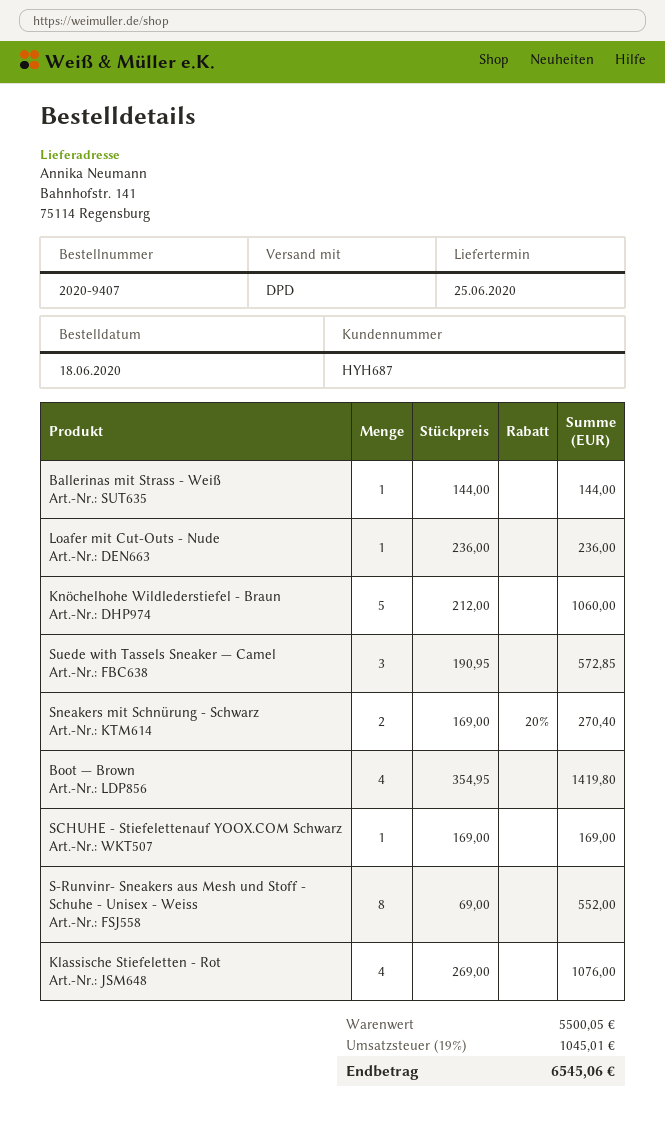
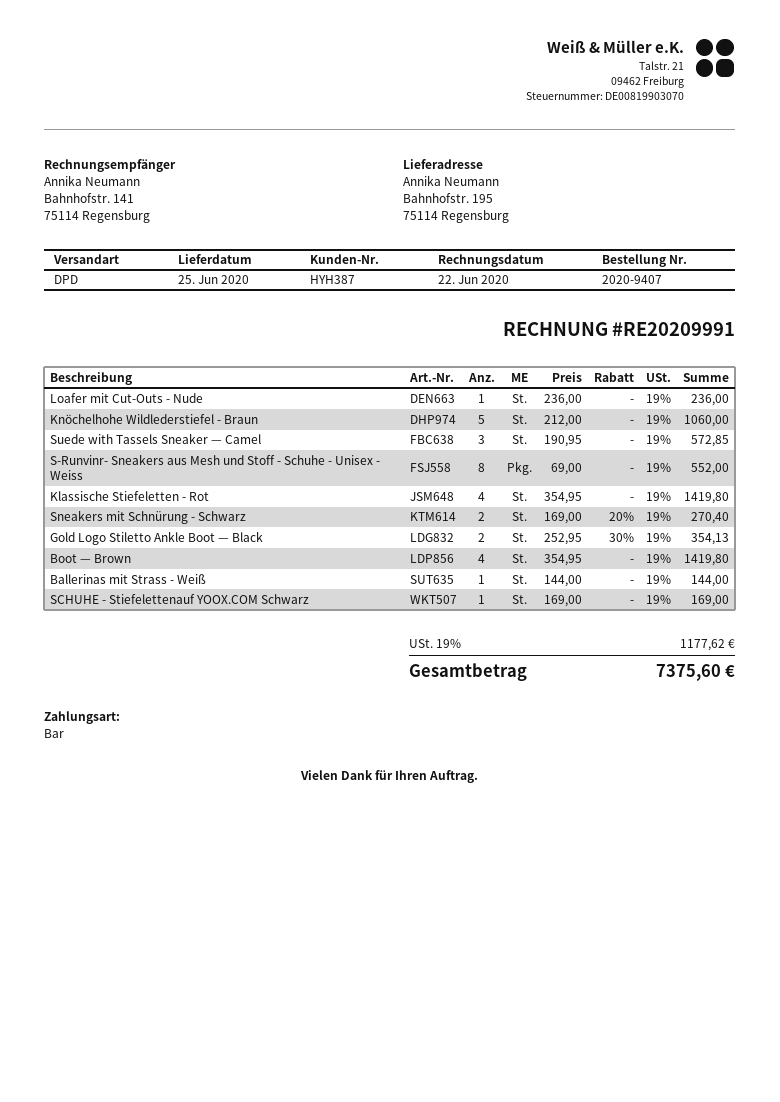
customer number: HYH687 -> HYH387
ship to: Bahnhofstr. 141, 75114 Regensburg -> Bahnhofstr. 195, 75114 Regensburg
Klassische Stiefeletten - Rot: 4 x 269.00 = 1076.00 -> 4 x 354.95 = 1419.80
Gold Logo Stiletto Ankle Boot — Black: none -> 2 x 252.95 - 30% = 354.13
tax: 19% = 1045.01 -> 19% = 1177.62
total: 6545.06 -> 7375.60

